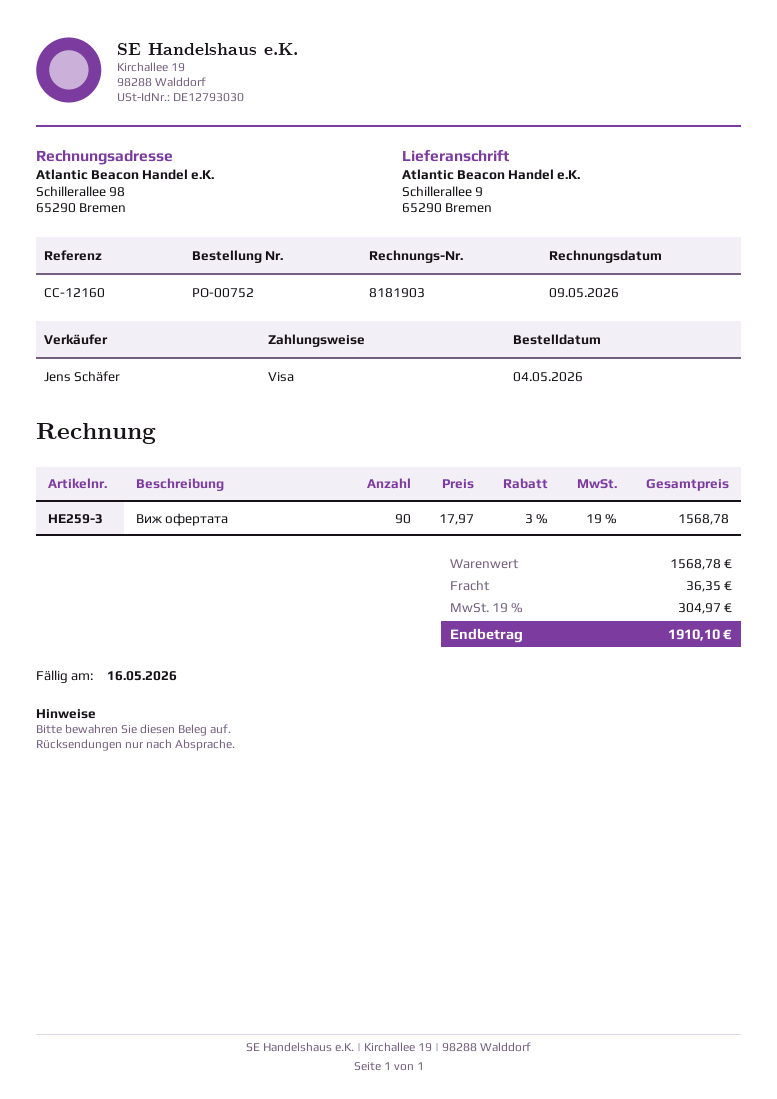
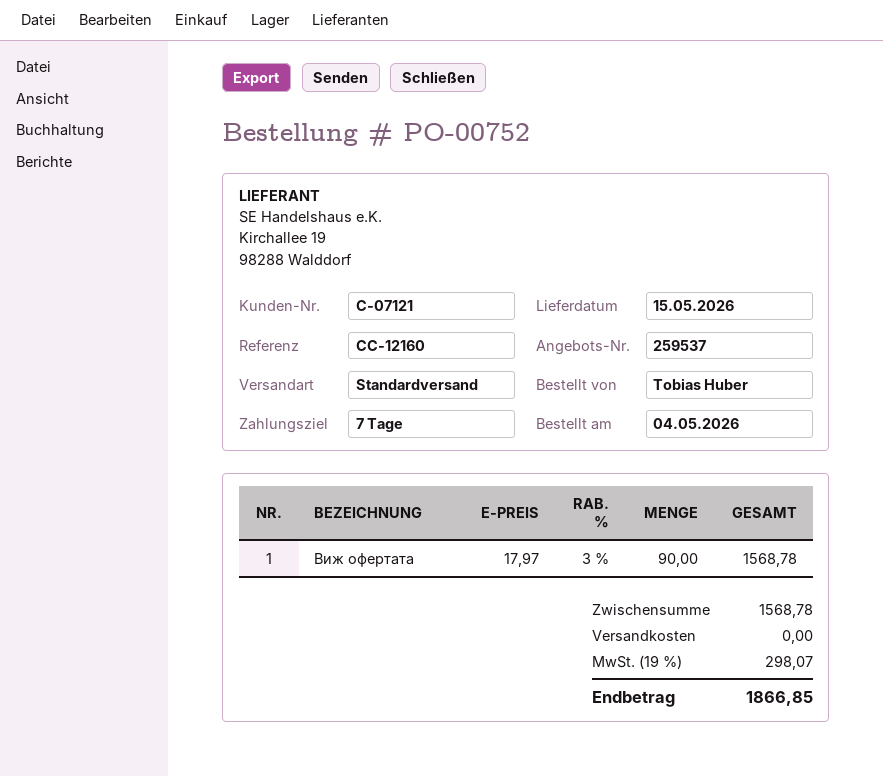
shipping: 36.35 -> 0.00
tax: 19% = 304.97 -> 19% = 298.07
total: 1910.10 -> 1866.85

